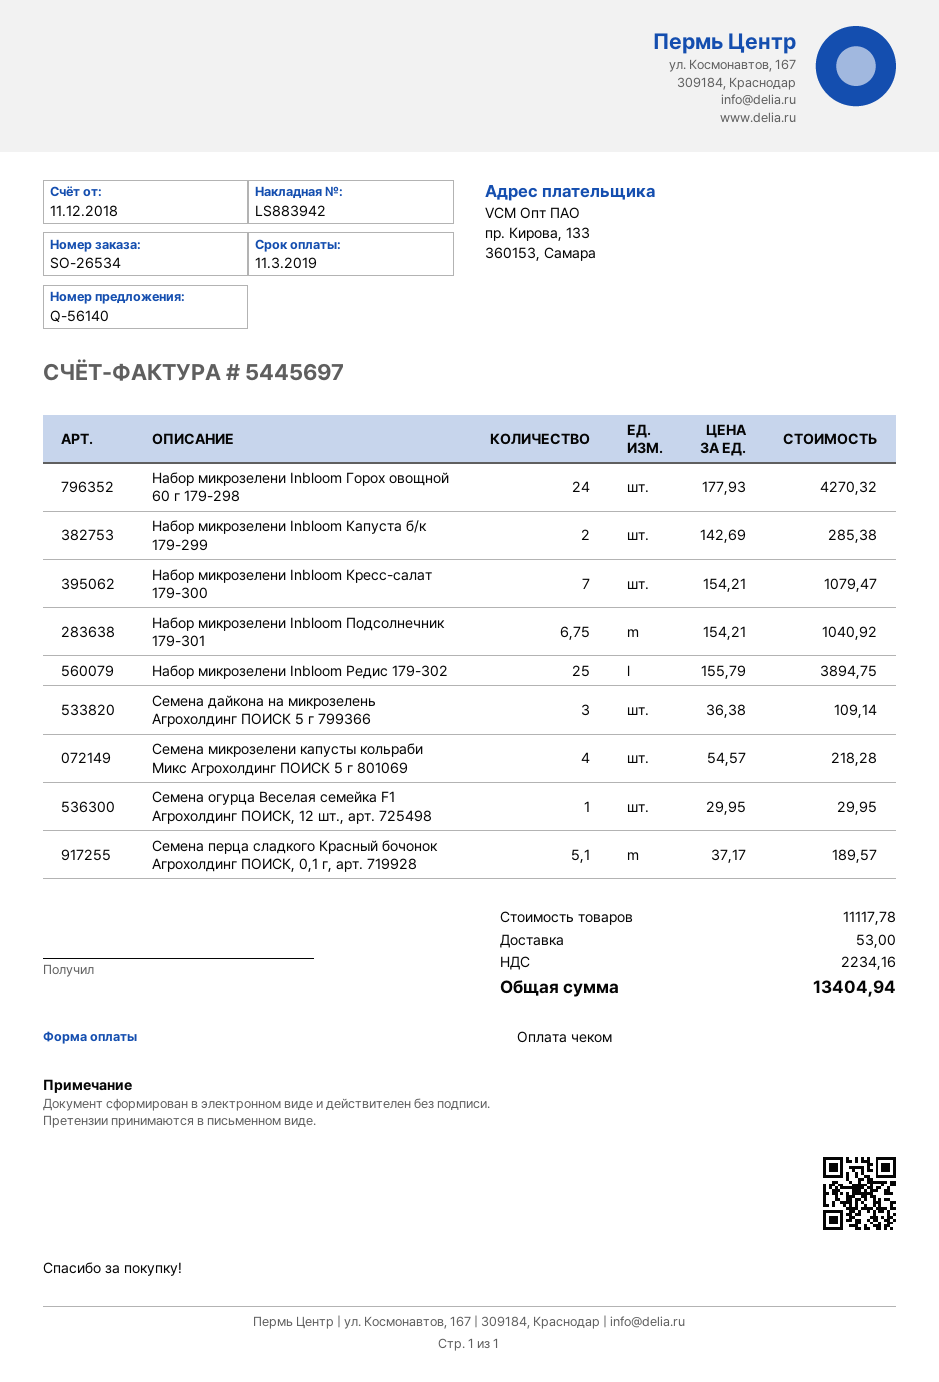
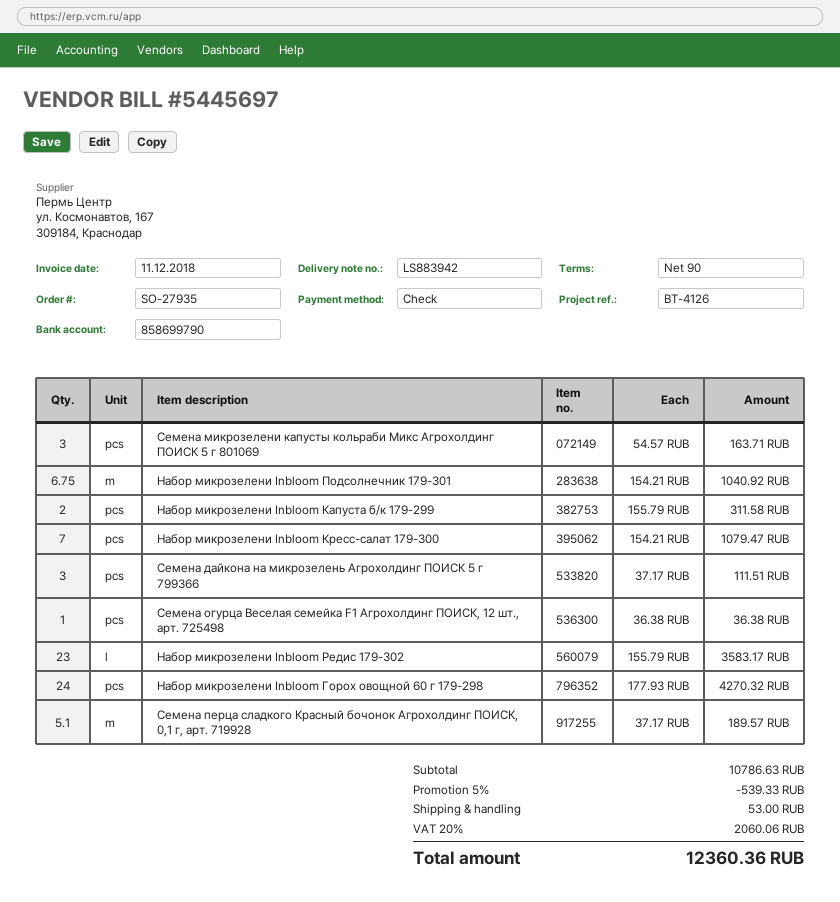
order number: SO-26534 -> SO-27935
Набор микрозелени Inbloom Капуста б/к 179-299: 2 x 142.69 = 285.38 -> 2 x 155.79 = 311.58
Набор микрозелени Inbloom Редис 179-302: 25 x 155.79 = 3894.75 -> 23 x 155.79 = 3583.17
Семена дайкона на микрозелень Агрохолдинг ПОИСК 5 г 799366: 3 x 36.38 = 109.14 -> 3 x 37.17 = 111.51
Семена микрозелени капусты кольраби Микс Агрохолдинг ПОИСК 5 г 801069: 4 x 54.57 = 218.28 -> 3 x 54.57 = 163.71
Семена огурца Веселая семейка F1 Агрохолдинг ПОИСК, 12 шт., арт. 725498: 1 x 29.95 = 29.95 -> 1 x 36.38 = 36.38
subtotal: 11117.78 -> 10786.63
discount: none -> 5% = 539.33
tax: 2234.16 -> 2060.06
total: 13404.94 -> 12360.36

